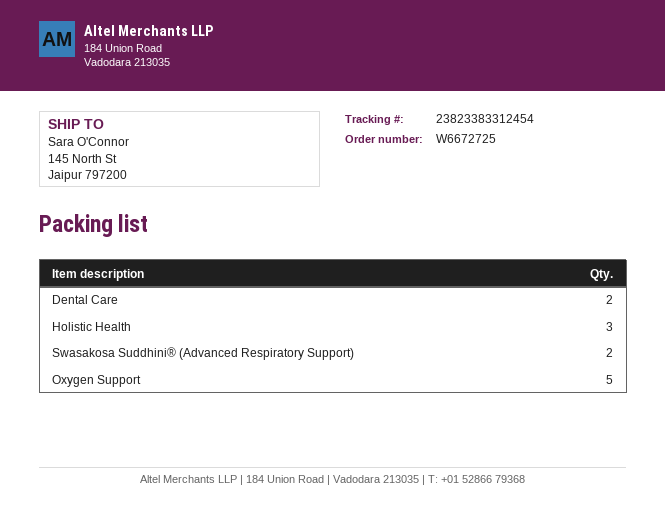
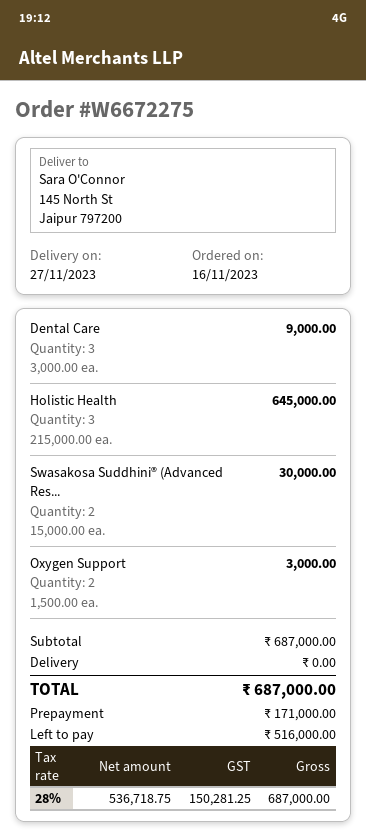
order number: W6672725 -> W6672275
Dental Care: 2 -> 3
Oxygen Support: 5 -> 2

